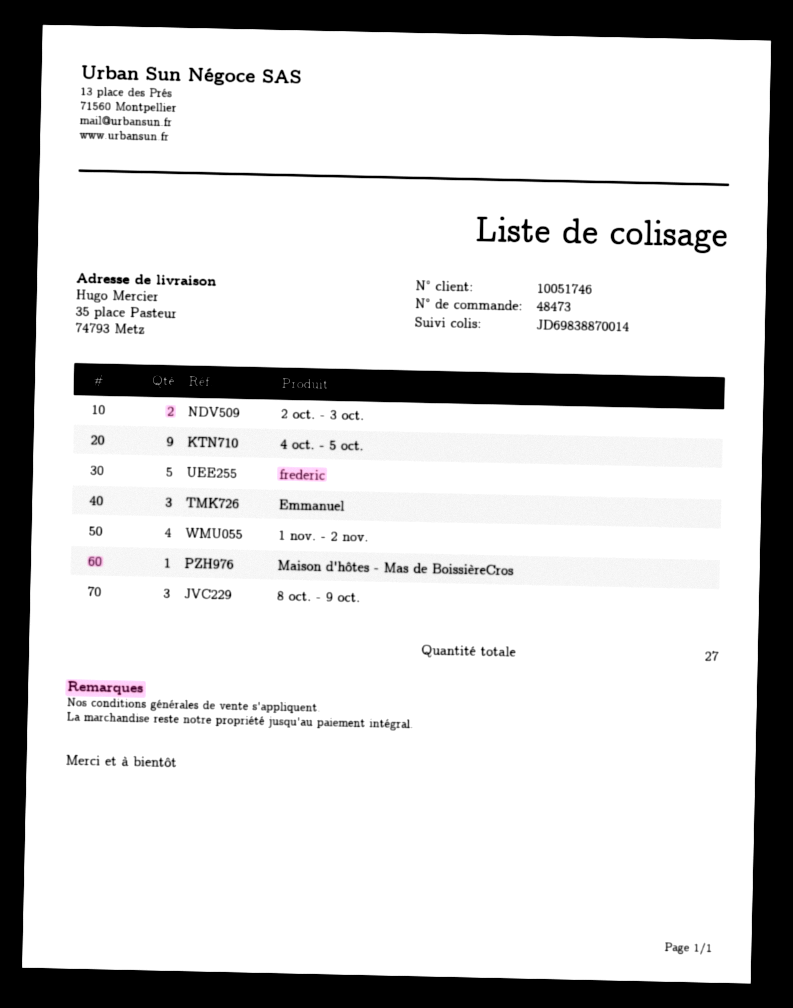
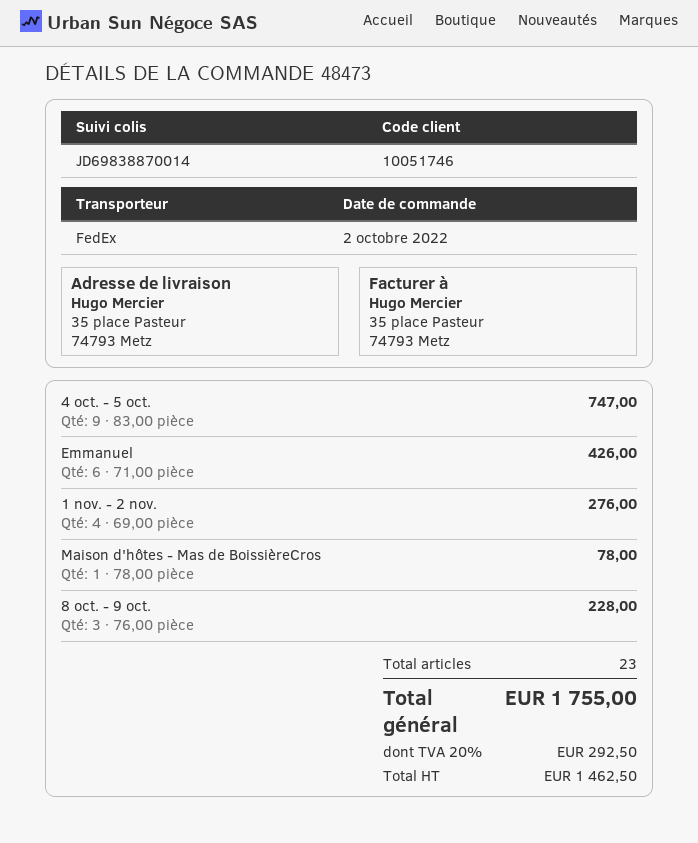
2 oct. - 3 oct.: 2 -> none
frederic: 5 -> none
Emmanuel: 3 -> 6
total quantity: 27 -> 23

